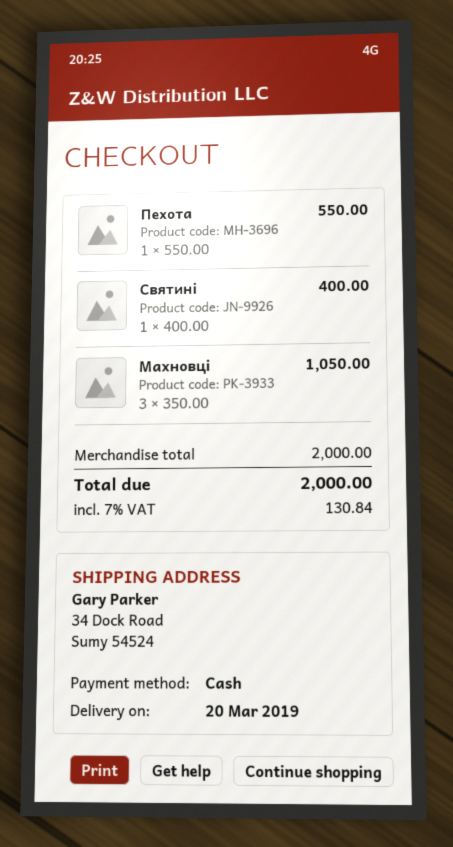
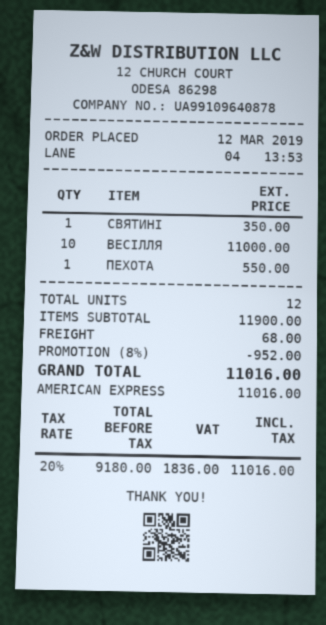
payment method: cash -> American Express
Святині: 1 for 400.00 -> 1 for 350.00
Махновці: 3 for 1050.00 -> none
ВЕСІЛЛЯ: none -> 10 for 11000.00
subtotal: 2000.00 -> 11900.00
discount: none -> 8% = 952.00
shipping: none -> 68.00
tax: 7% = 130.84 -> 20% = 1836.00
total: 2000.00 -> 11016.00

